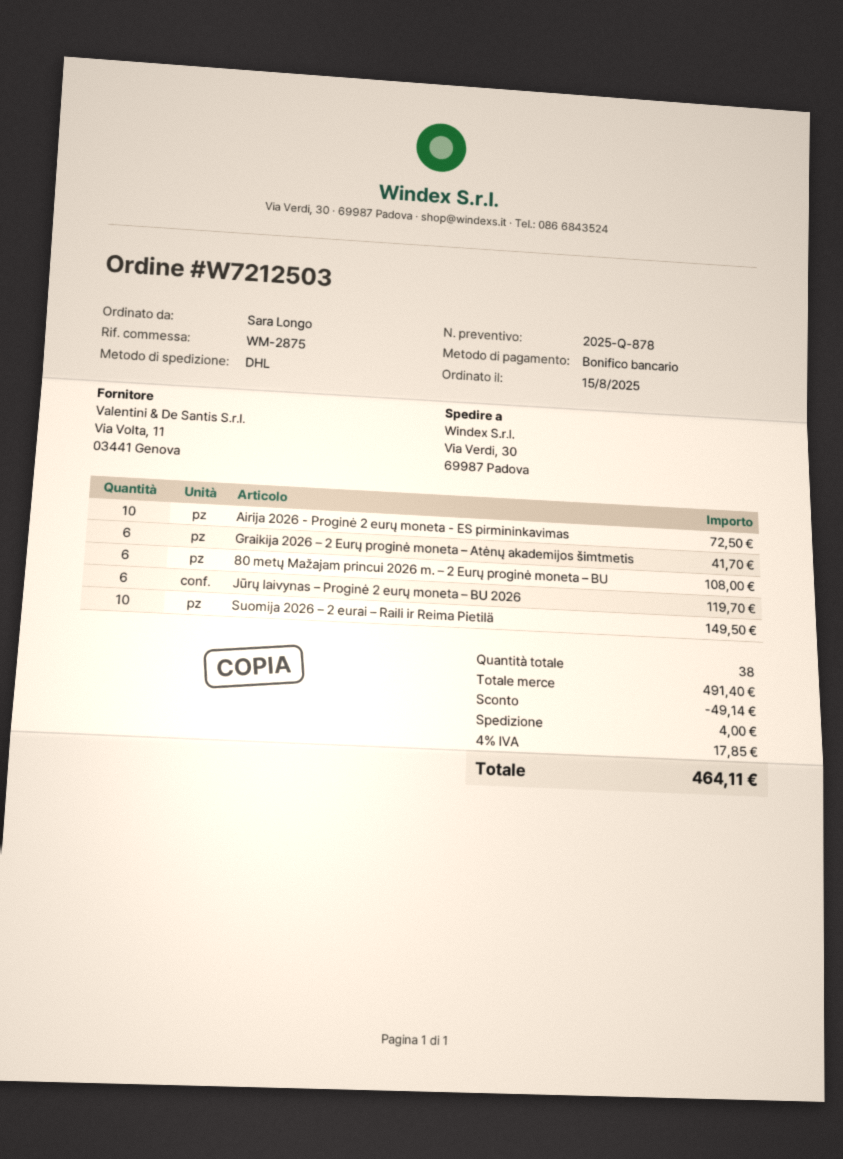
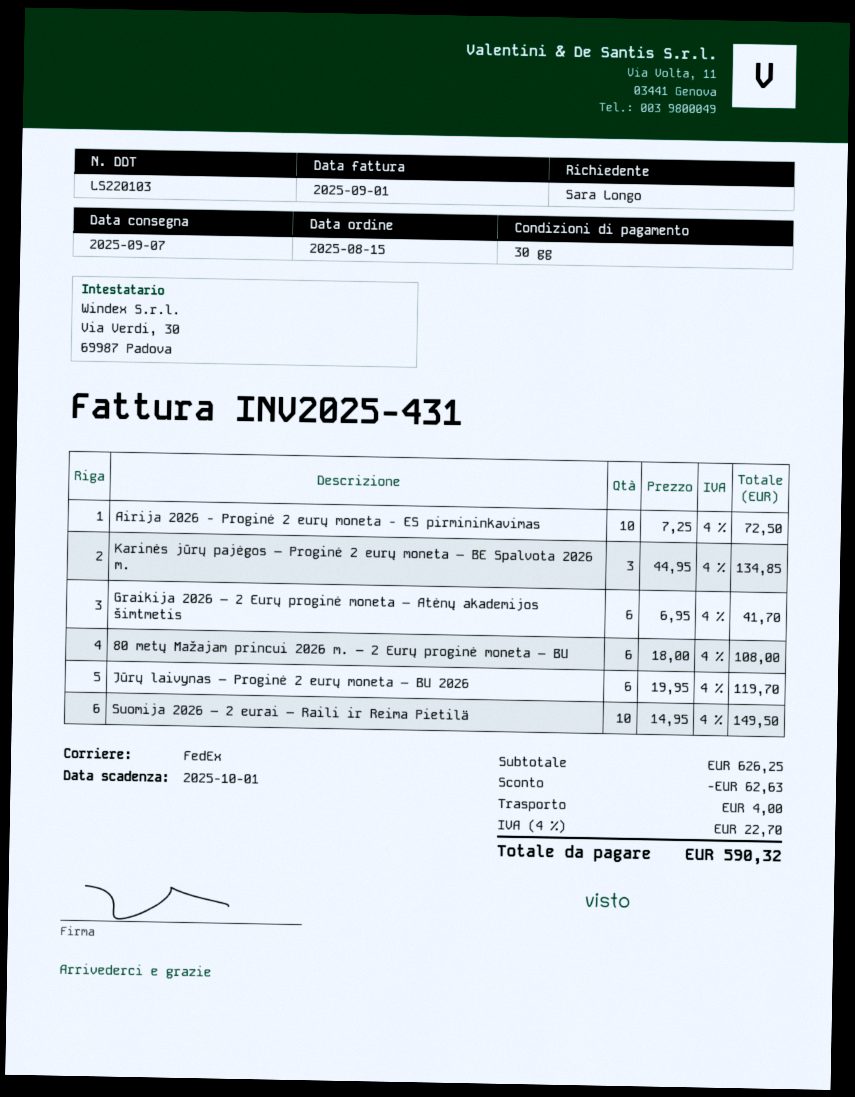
shipping method: DHL -> FedEx
Karinės jūrų pajėgos – Proginė 2 eurų moneta – BE Spalvota 2026 m.: none -> 3 for 134.85
subtotal: 491.40 -> 626.25
discount: 49.14 -> 62.63
tax: 4% = 17.85 -> 4% = 22.70
total: 464.11 -> 590.32

